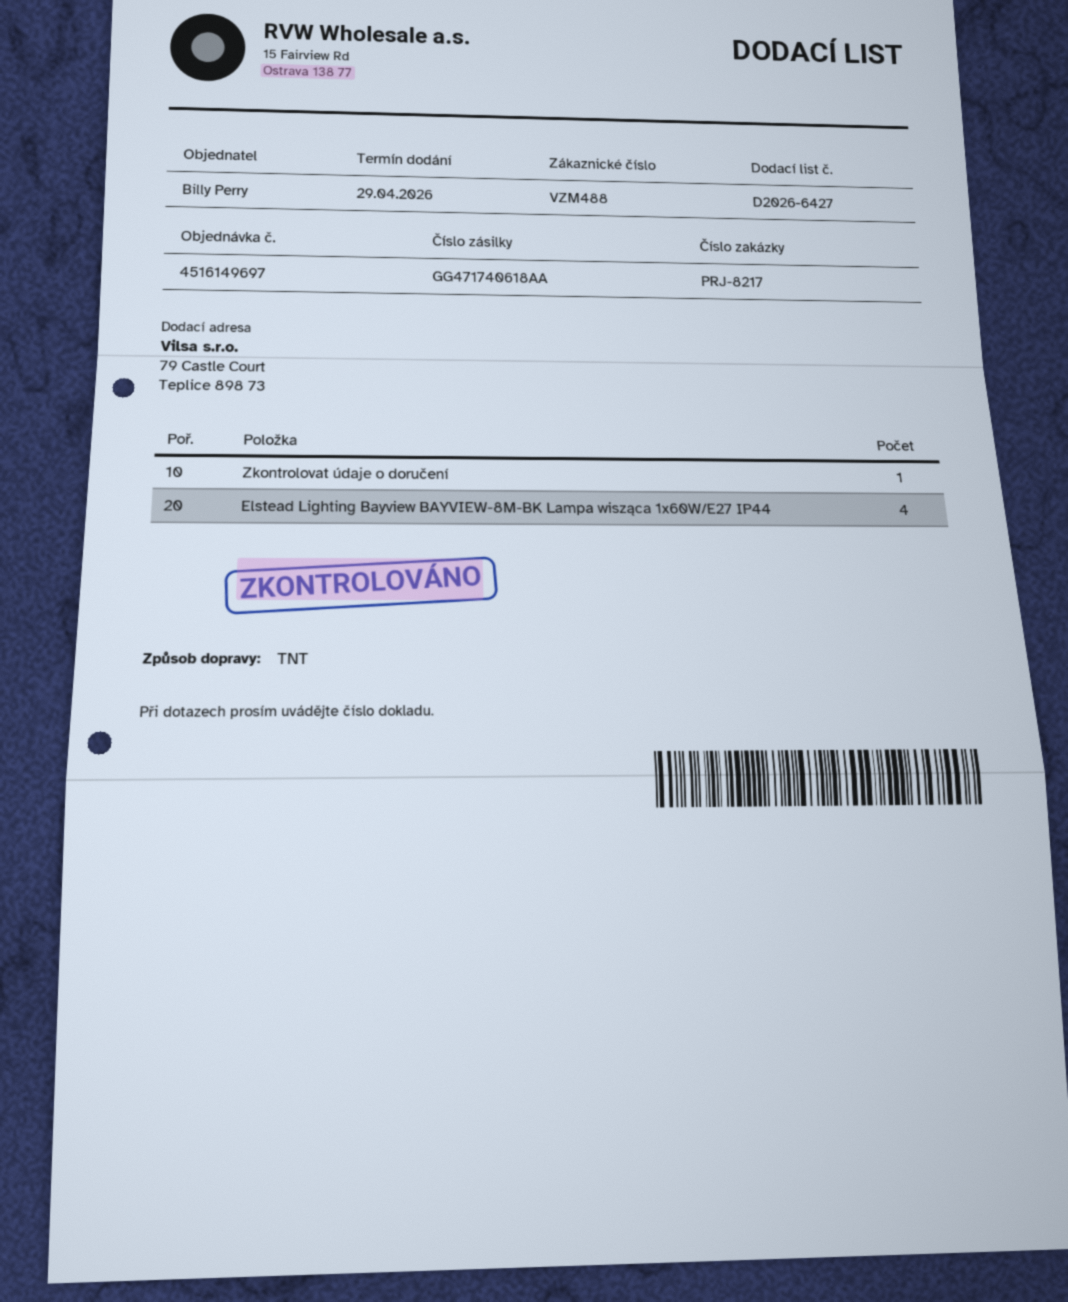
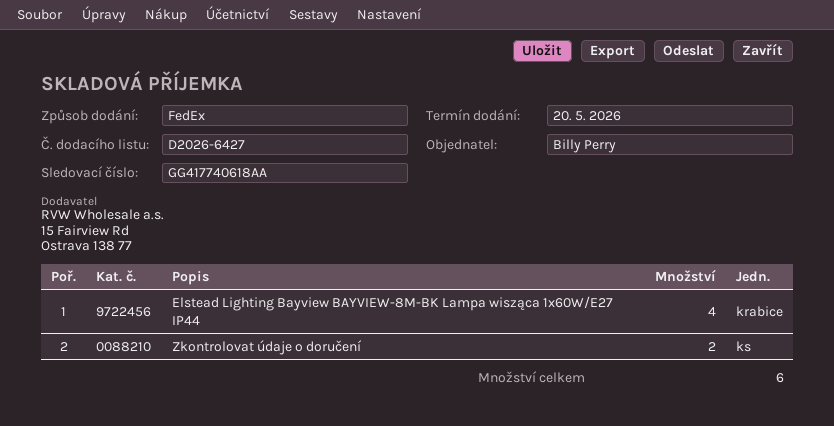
delivery date: 2026-04-29 -> 2026-05-20
shipping method: TNT -> FedEx
tracking number: GG471740618AA -> GG417740618AA
Zkontrolovat údaje o doručení: 1 -> 2

